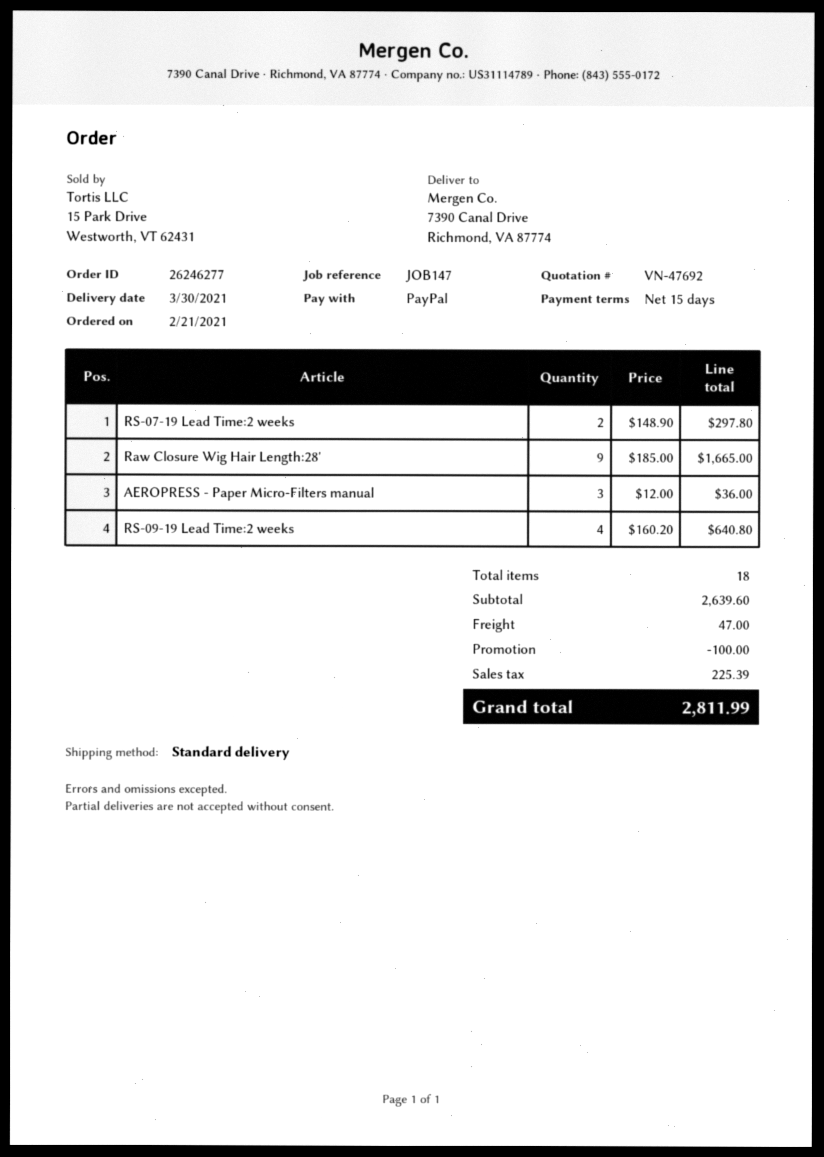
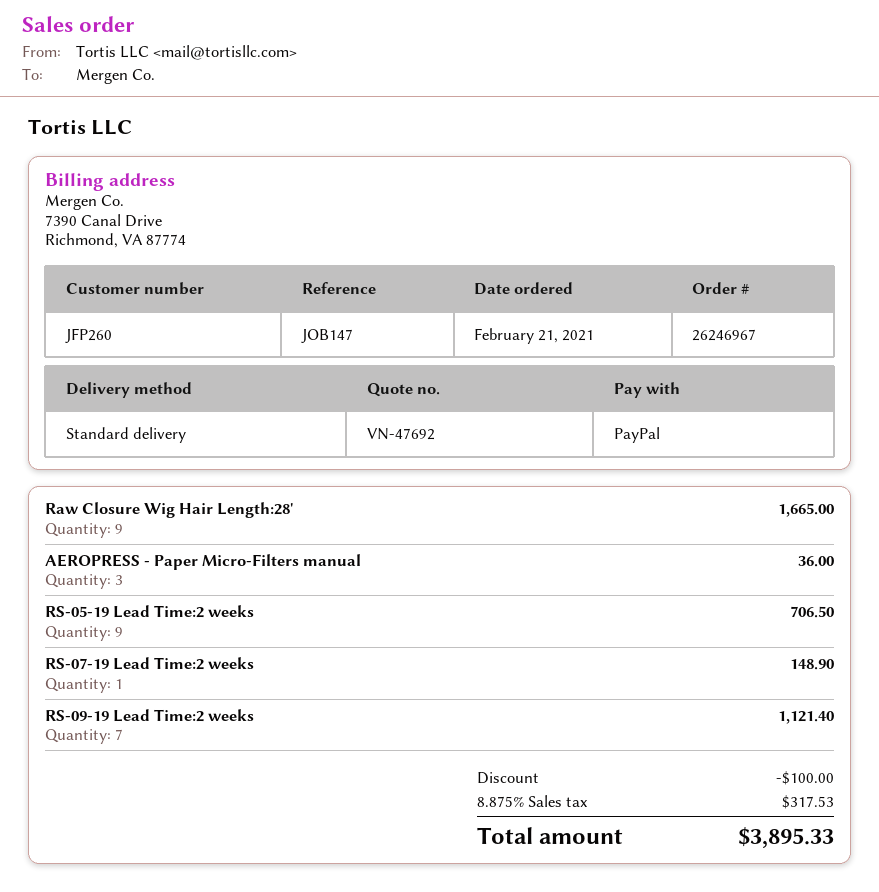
order number: 26246277 -> 26246967
RS-07-19 Lead Time:2 weeks: 2 for 297.80 -> 1 for 148.90
RS-09-19 Lead Time:2 weeks: 4 for 640.80 -> 7 for 1121.40
RS-05-19 Lead Time:2 weeks: none -> 9 for 706.50
shipping: 47.00 -> none
tax: 225.39 -> 317.53
total: 2811.99 -> 3895.33

